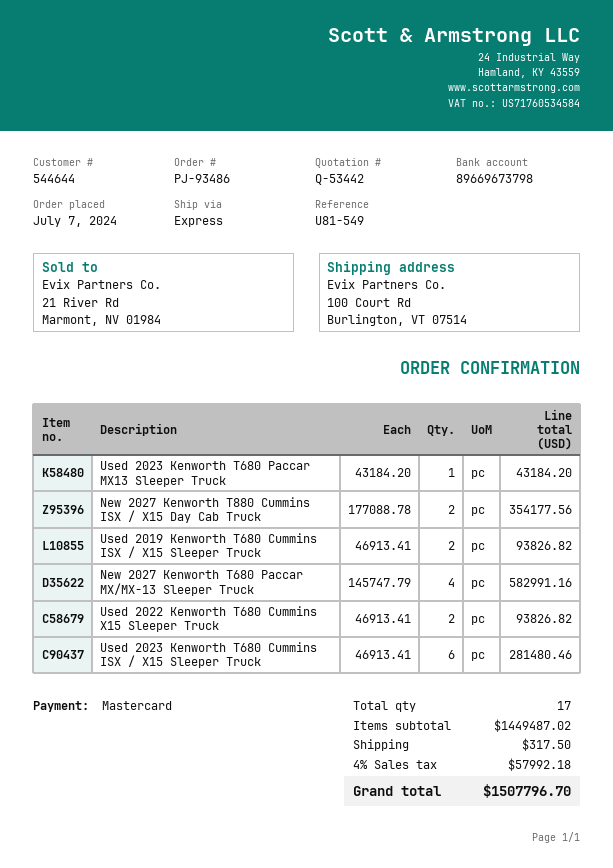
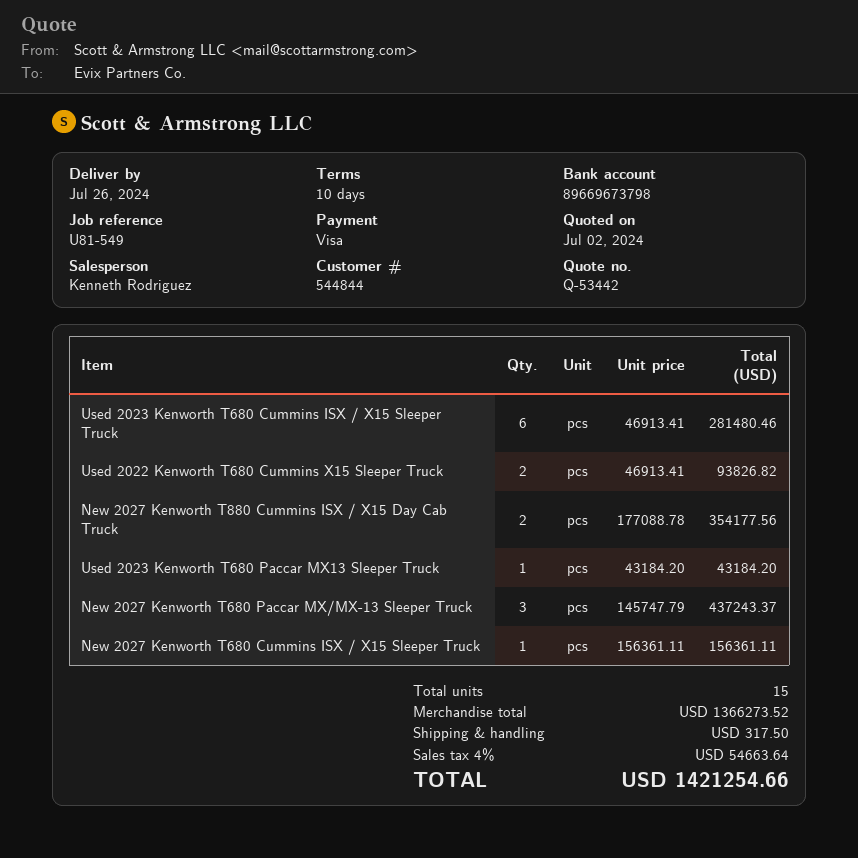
customer number: 544644 -> 544844
payment method: Mastercard -> Visa
Used 2019 Kenworth T680 Cummins ISX / X15 Sleeper Truck: 2 x 46913.41 = 93826.82 -> none
New 2027 Kenworth T680 Paccar MX/MX-13 Sleeper Truck: 4 x 145747.79 = 582991.16 -> 3 x 145747.79 = 437243.37
New 2027 Kenworth T680 Cummins ISX / X15 Sleeper Truck: none -> 1 x 156361.11 = 156361.11
total quantity: 17 -> 15
subtotal: 1449487.02 -> 1366273.52
tax: 4% = 57992.18 -> 4% = 54663.64
total: 1507796.70 -> 1421254.66

